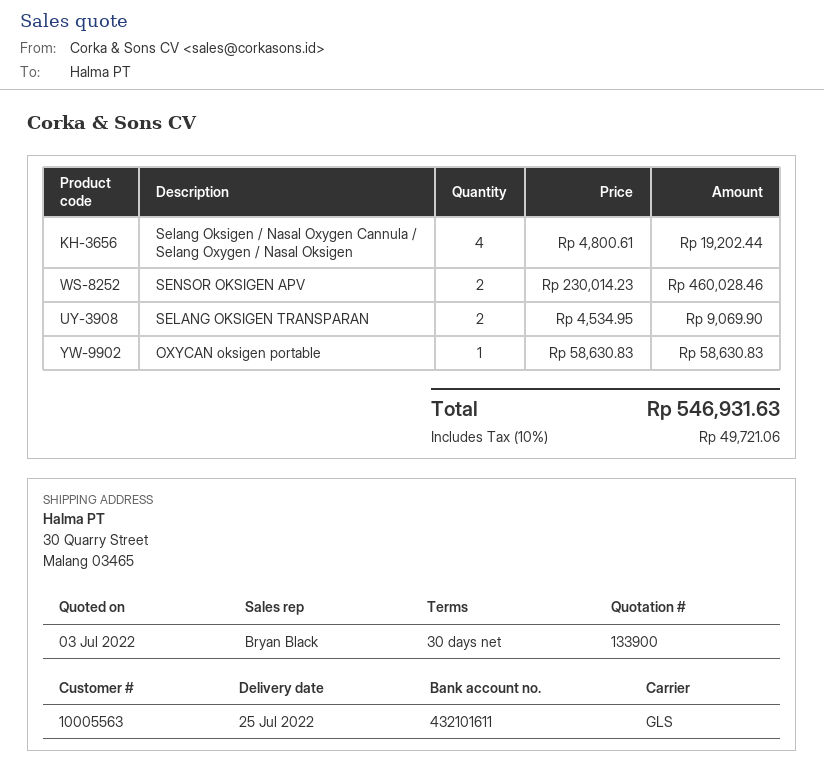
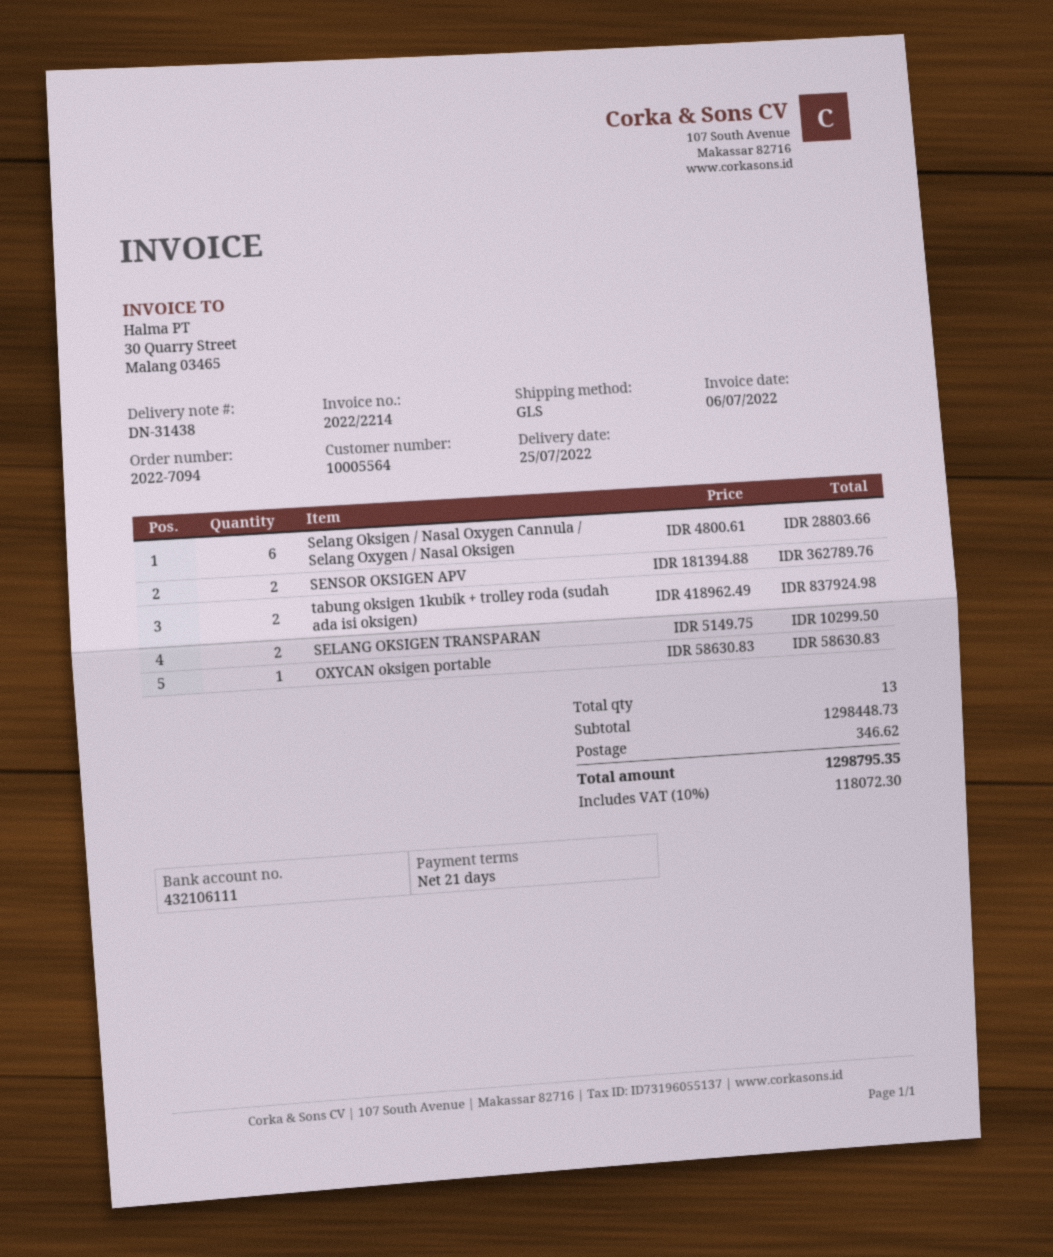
payment terms: 30 days -> 21 days
customer number: 10005563 -> 10005564
bank account: 432101611 -> 432106111
Selang Oksigen / Nasal Oxygen Cannula / Selang Oxygen / Nasal Oksigen: 4 x 4800.61 = 19202.44 -> 6 x 4800.61 = 28803.66
SENSOR OKSIGEN APV: 2 x 230014.23 = 460028.46 -> 2 x 181394.88 = 362789.76
SELANG OKSIGEN TRANSPARAN: 2 x 4534.95 = 9069.90 -> 2 x 5149.75 = 10299.50
tabung oksigen 1kubik + trolley roda (sudah ada isi oksigen): none -> 2 x 418962.49 = 837924.98
shipping: none -> 346.62
tax: 10% = 49721.06 -> 10% = 118072.30
total: 546931.63 -> 1298795.35

